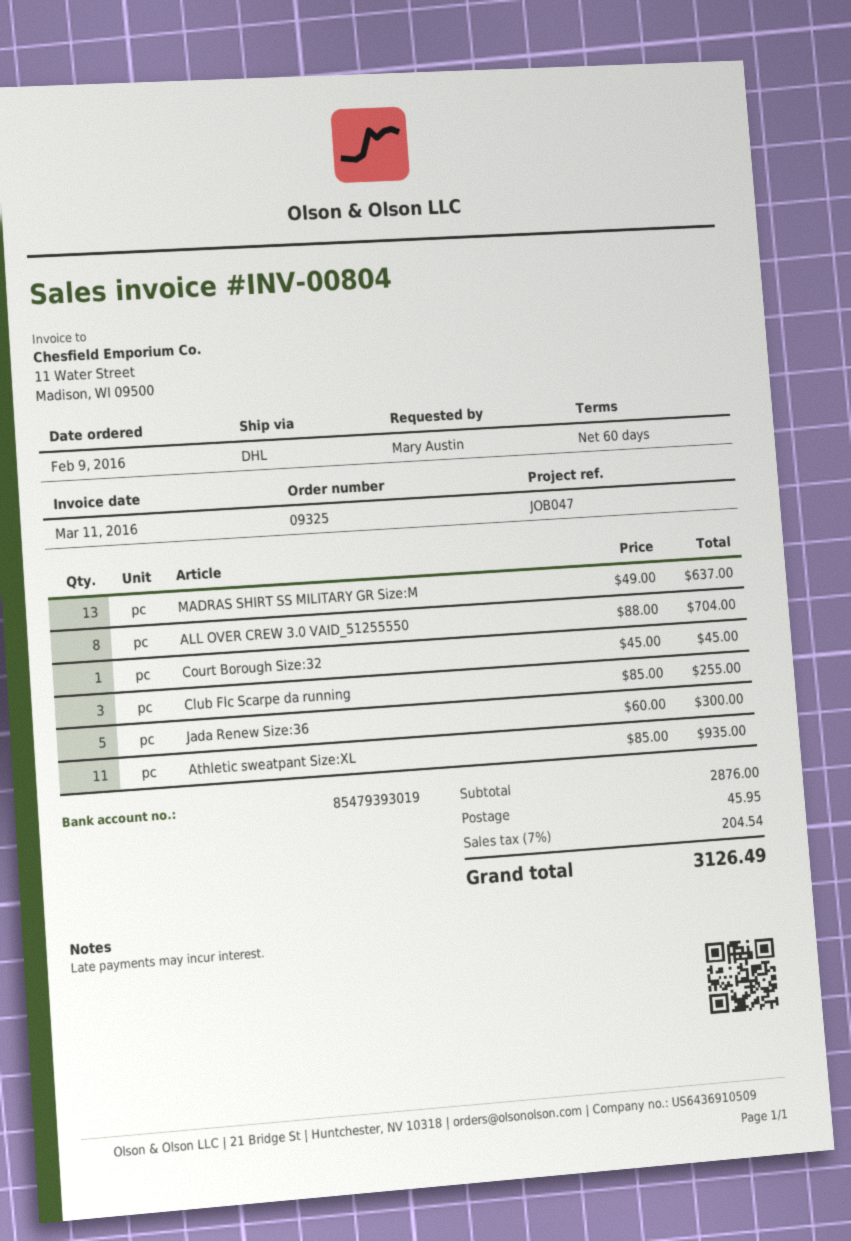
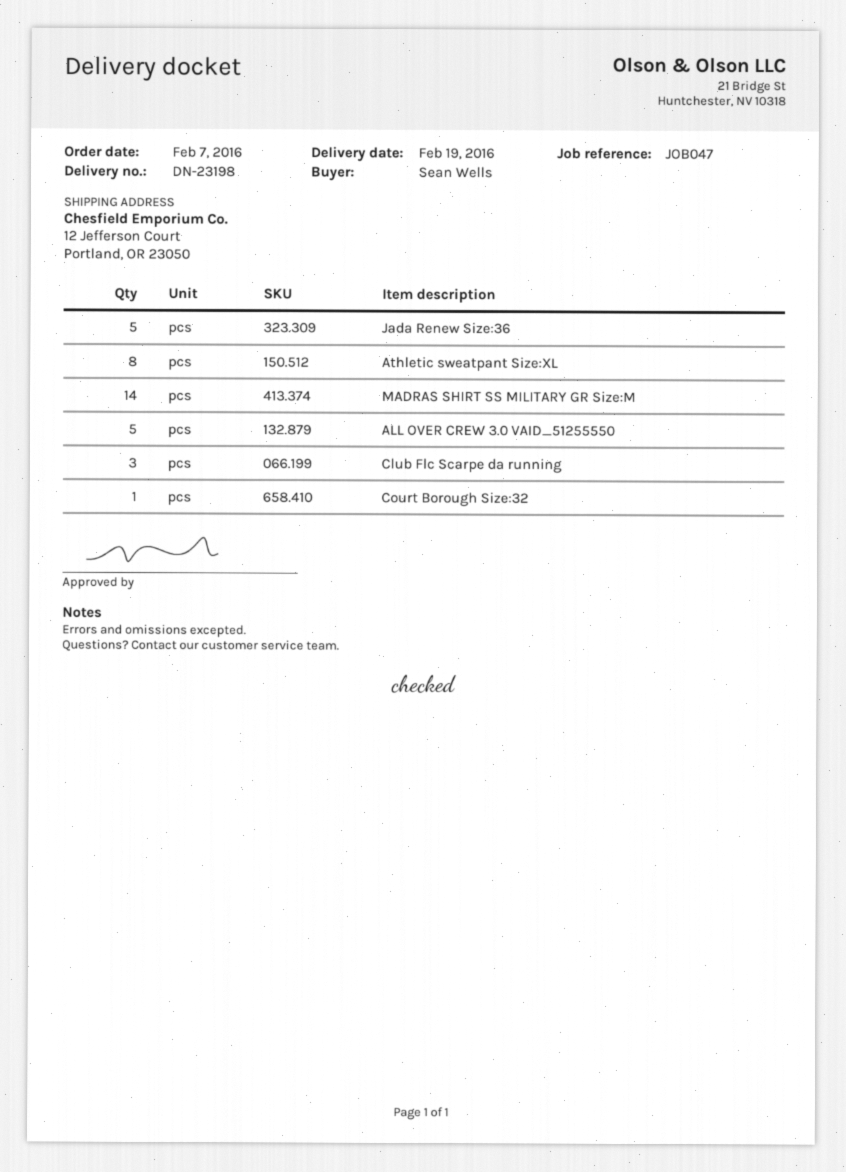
order date: 2016-02-09 -> 2016-02-07
ordered by: Mary Austin -> Sean Wells
MADRAS SHIRT SS MILITARY GR Size:M: 13 -> 14
ALL OVER CREW 3.0 VAID_51255550: 8 -> 5
Athletic sweatpant Size:XL: 11 -> 8

